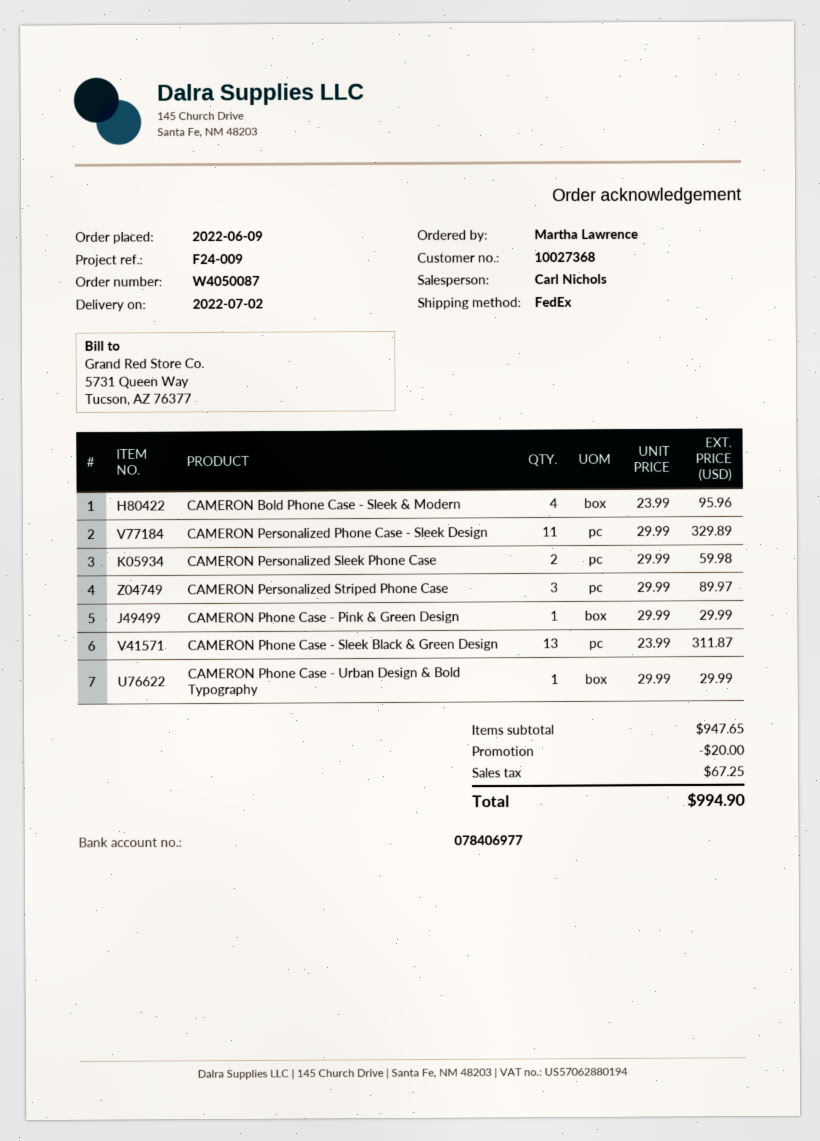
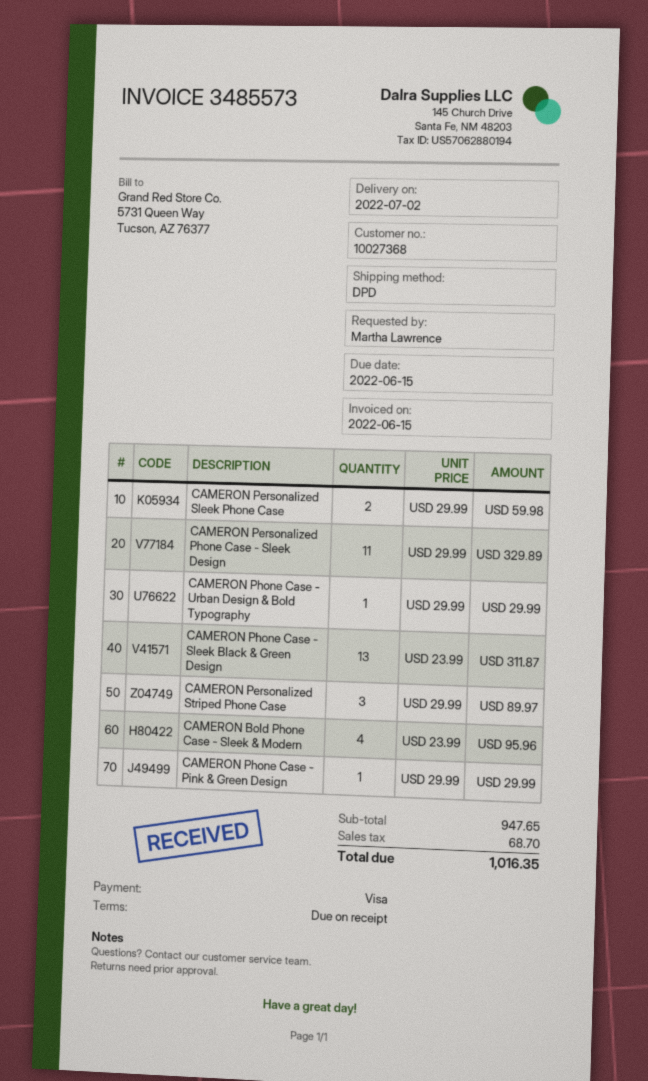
shipping method: FedEx -> DPD
discount: 20.00 -> none
tax: 67.25 -> 68.70
total: 994.90 -> 1016.35

